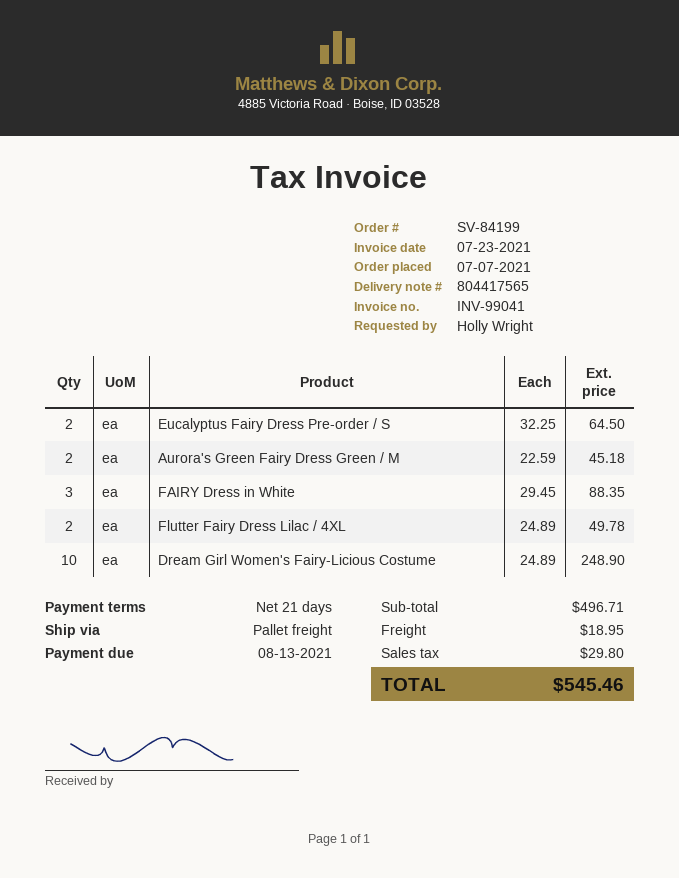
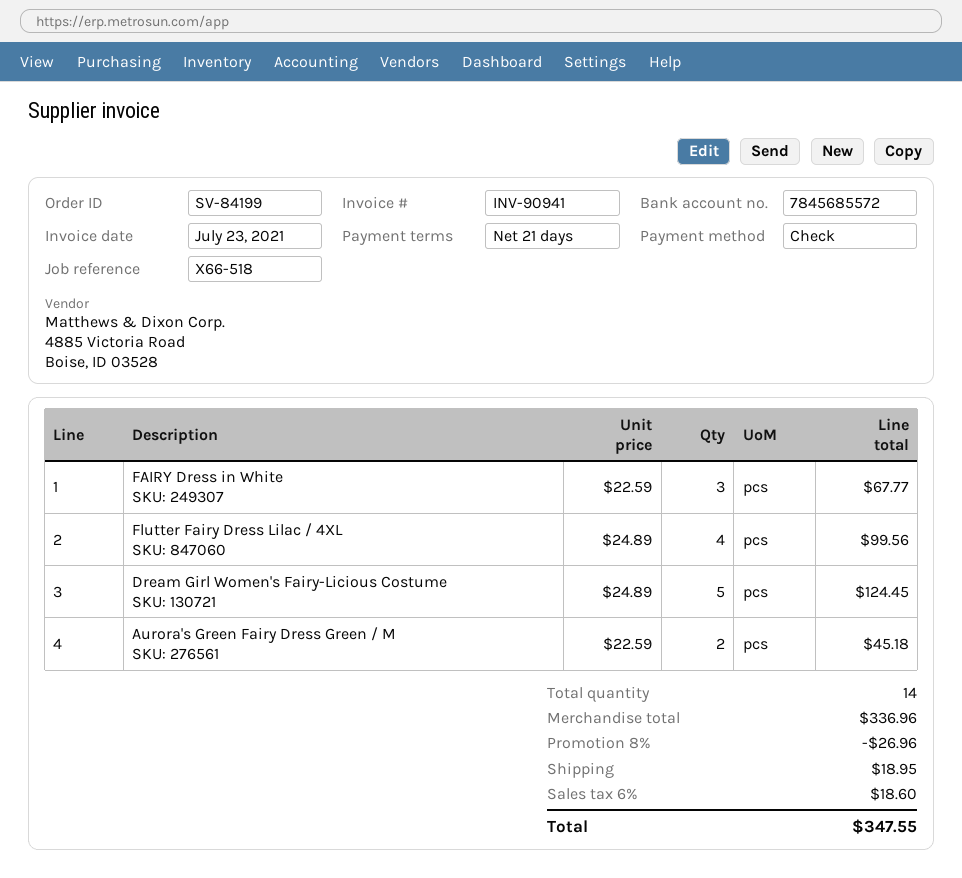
invoice number: INV-99041 -> INV-90941
Eucalyptus Fairy Dress Pre-order / S: 2 x 32.25 = 64.50 -> none
FAIRY Dress in White: 3 x 29.45 = 88.35 -> 3 x 22.59 = 67.77
Flutter Fairy Dress Lilac / 4XL: 2 x 24.89 = 49.78 -> 4 x 24.89 = 99.56
Dream Girl Women's Fairy-Licious Costume: 10 x 24.89 = 248.90 -> 5 x 24.89 = 124.45
subtotal: 496.71 -> 336.96
discount: none -> 8% = 26.96
tax: 29.80 -> 18.60
total: 545.46 -> 347.55

